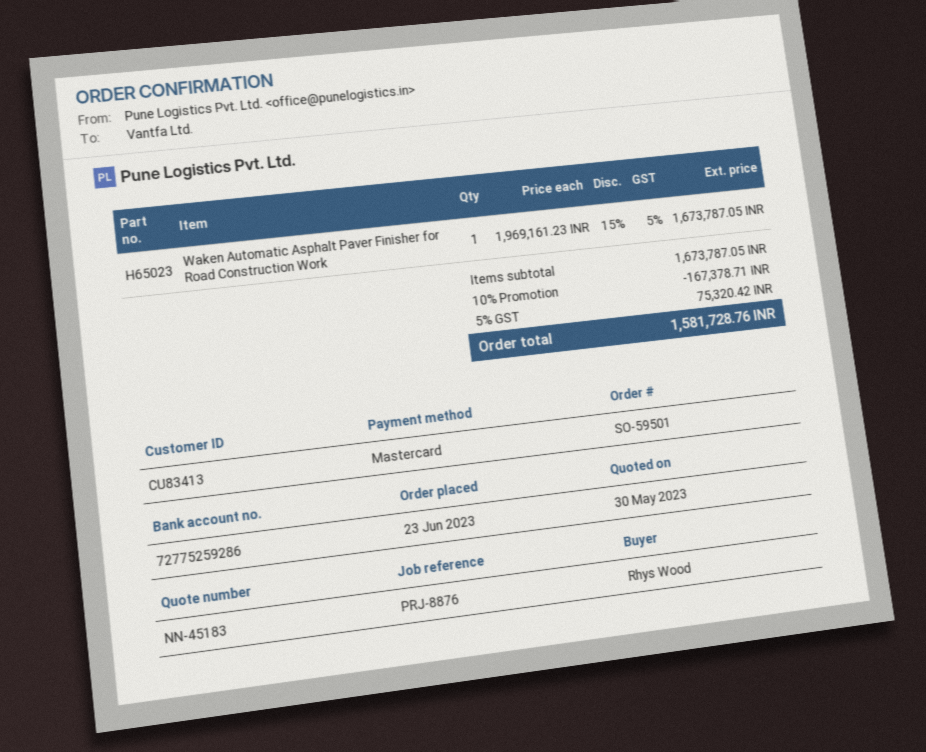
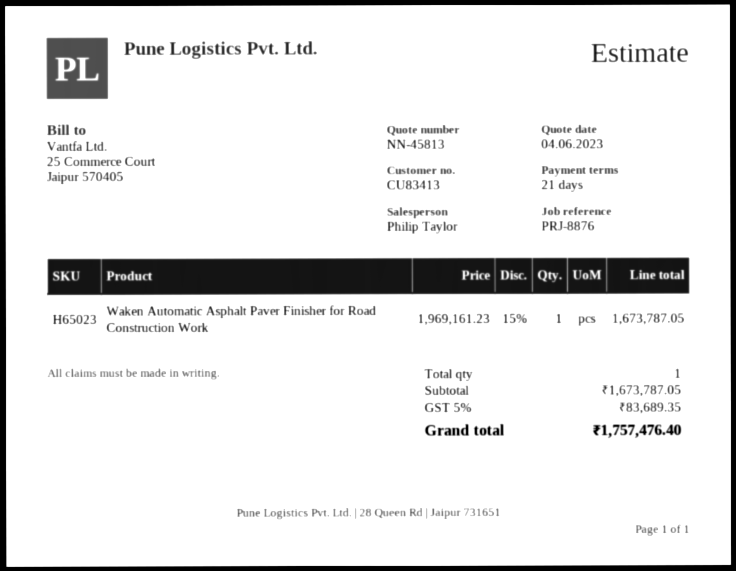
quote number: NN-45183 -> NN-45813
quote date: 2023-05-30 -> 2023-06-04
discount: 10% = 167378.71 -> none
tax: 5% = 75320.42 -> 5% = 83689.35
total: 1581728.76 -> 1757476.40

